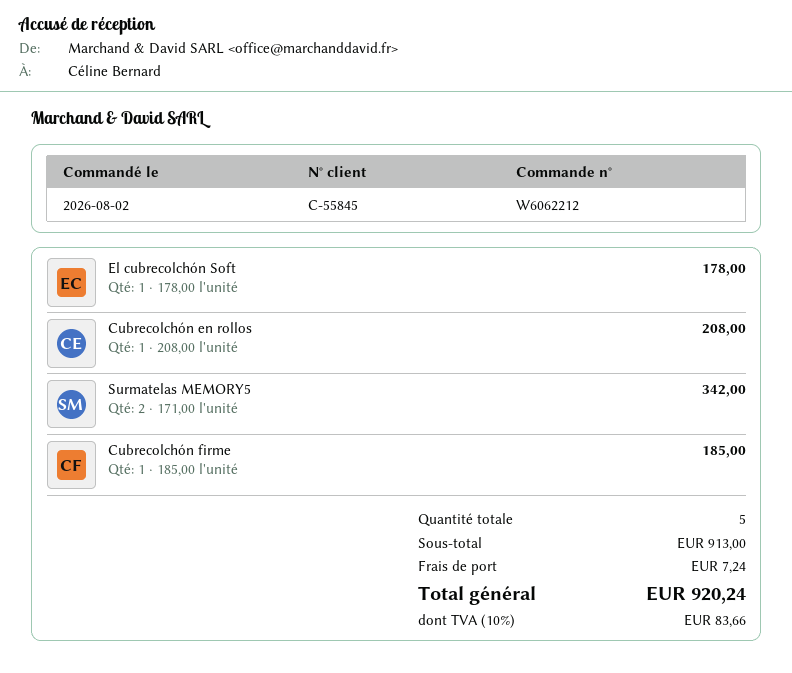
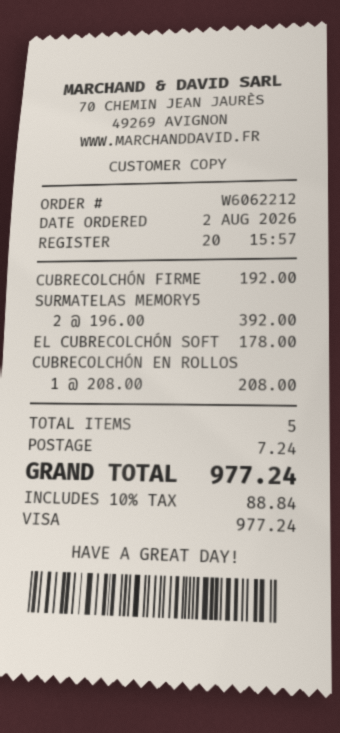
Surmatelas MEMORY5: 2 x 171.00 = 342.00 -> 2 x 196.00 = 392.00
Cubrecolchón firme: 1 x 185.00 = 185.00 -> 1 x 192.00 = 192.00
tax: 10% = 83.66 -> 10% = 88.84
total: 920.24 -> 977.24

